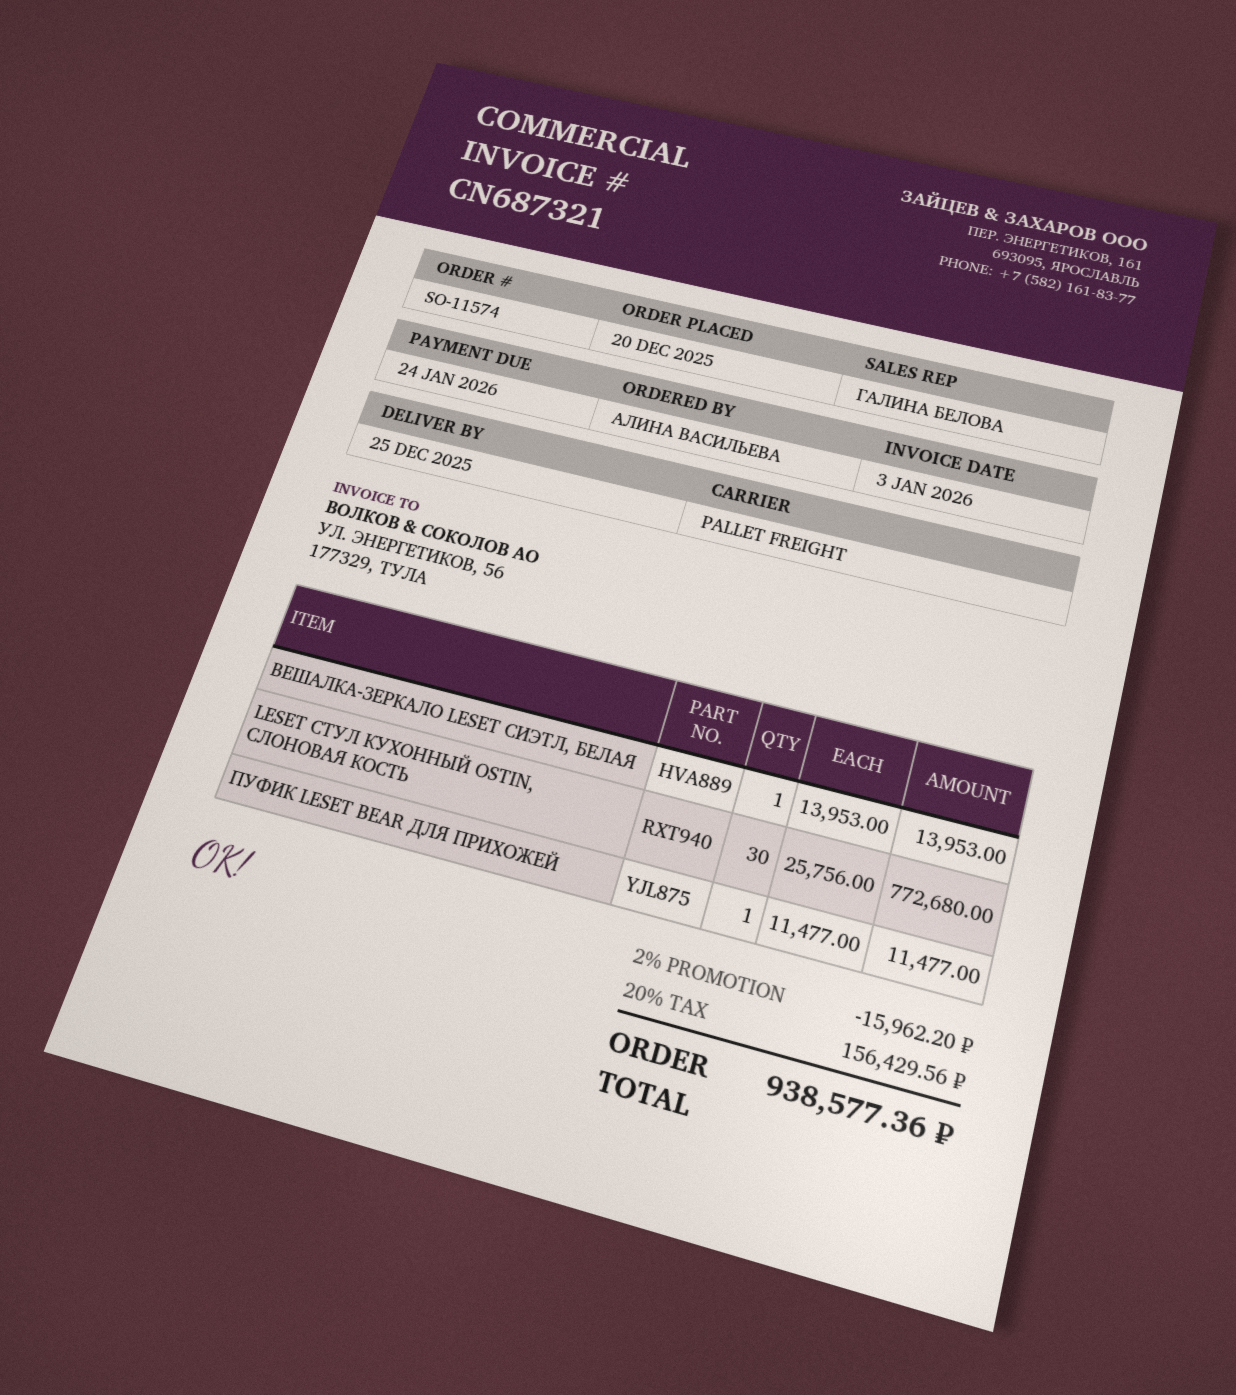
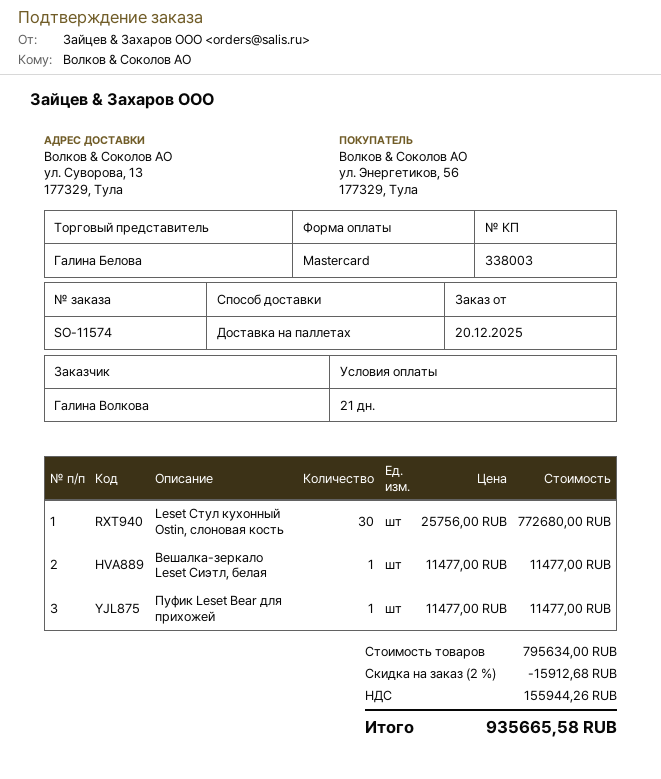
ordered by: АЛИНА ВАСИЛЬЕВА -> Галина Волкова
ВЕШАЛКА-ЗЕРКАЛО LESET СИЭТЛ, БЕЛАЯ: 1 x 13953.00 = 13953.00 -> 1 x 11477.00 = 11477.00
discount: 2% = 15962.20 -> 2% = 15912.68
tax: 156429.56 -> 155944.26
total: 938577.36 -> 935665.58

